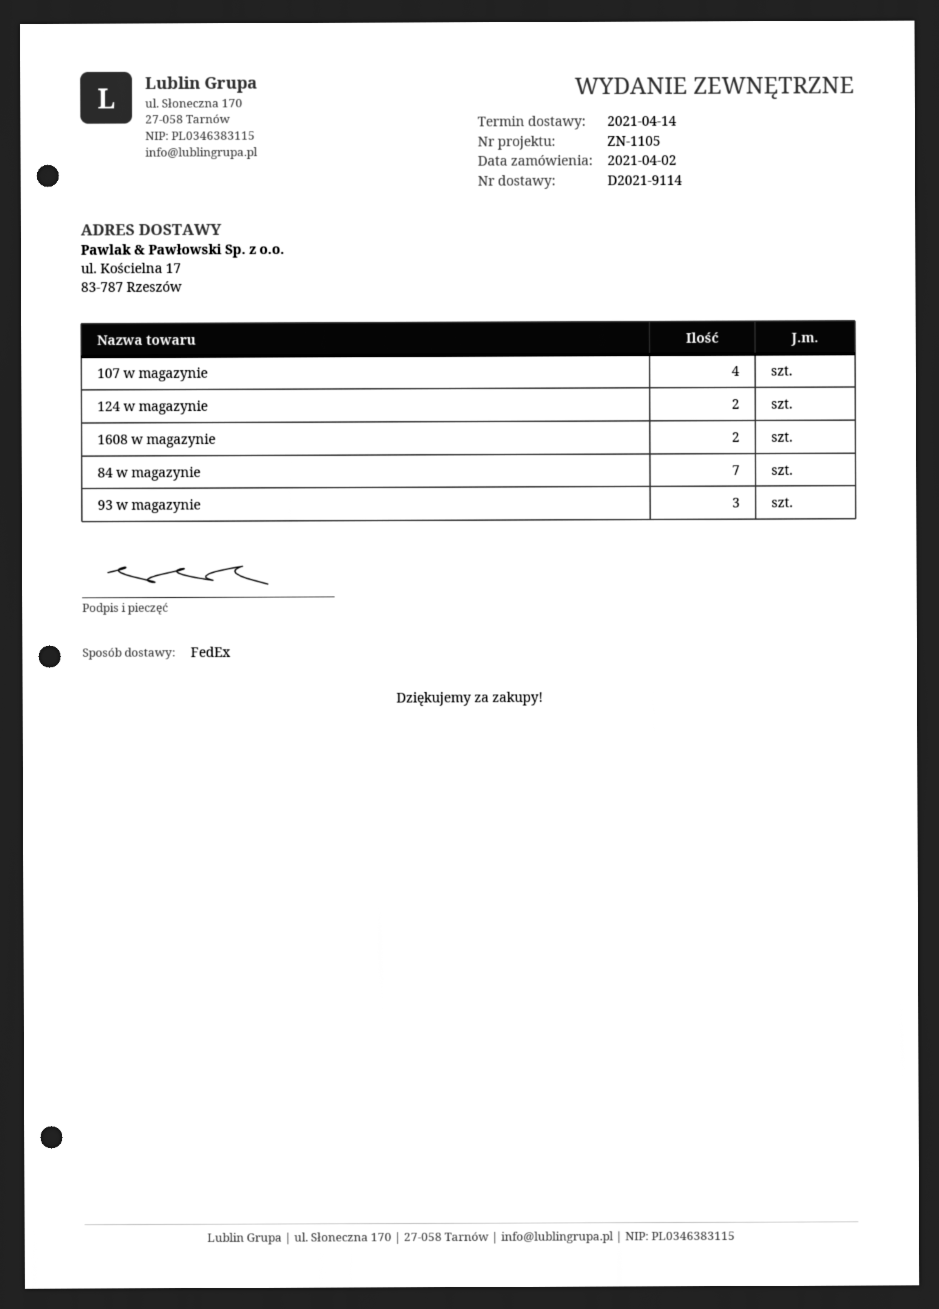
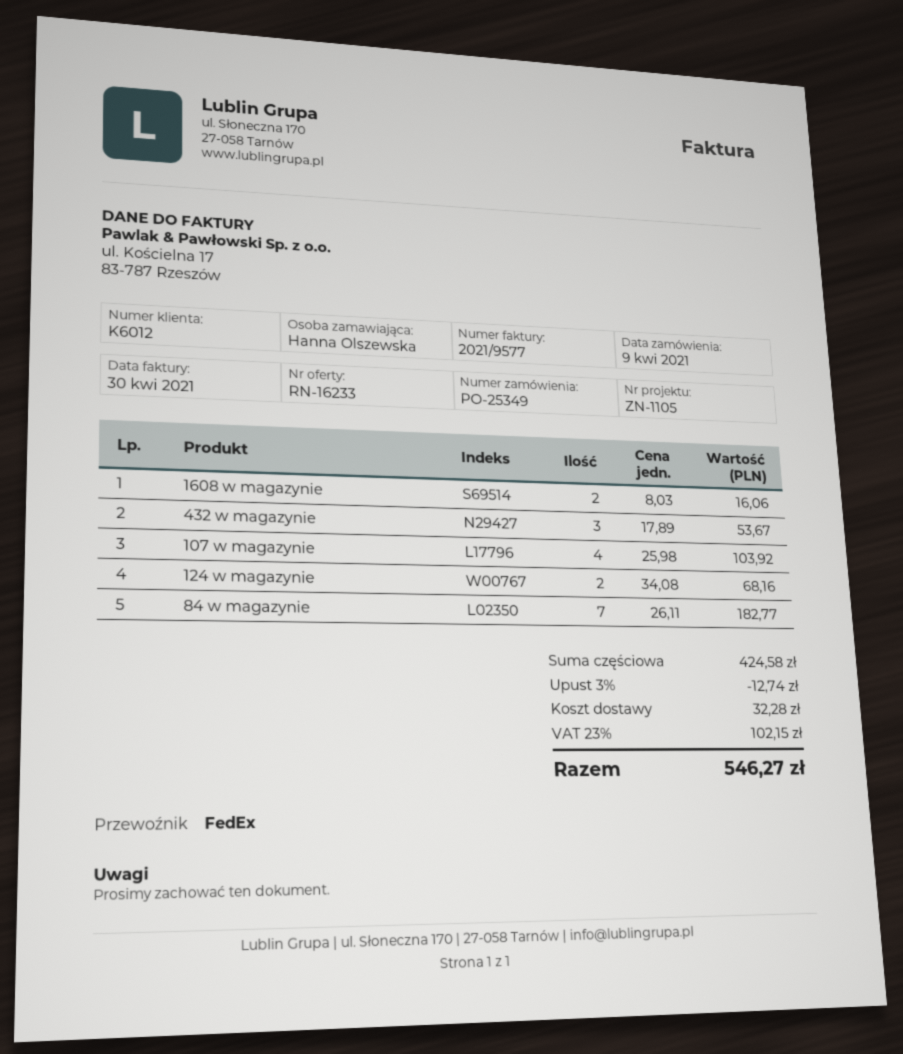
order date: 2021-04-02 -> 2021-04-09
93 w magazynie: 3 -> none
432 w magazynie: none -> 3

